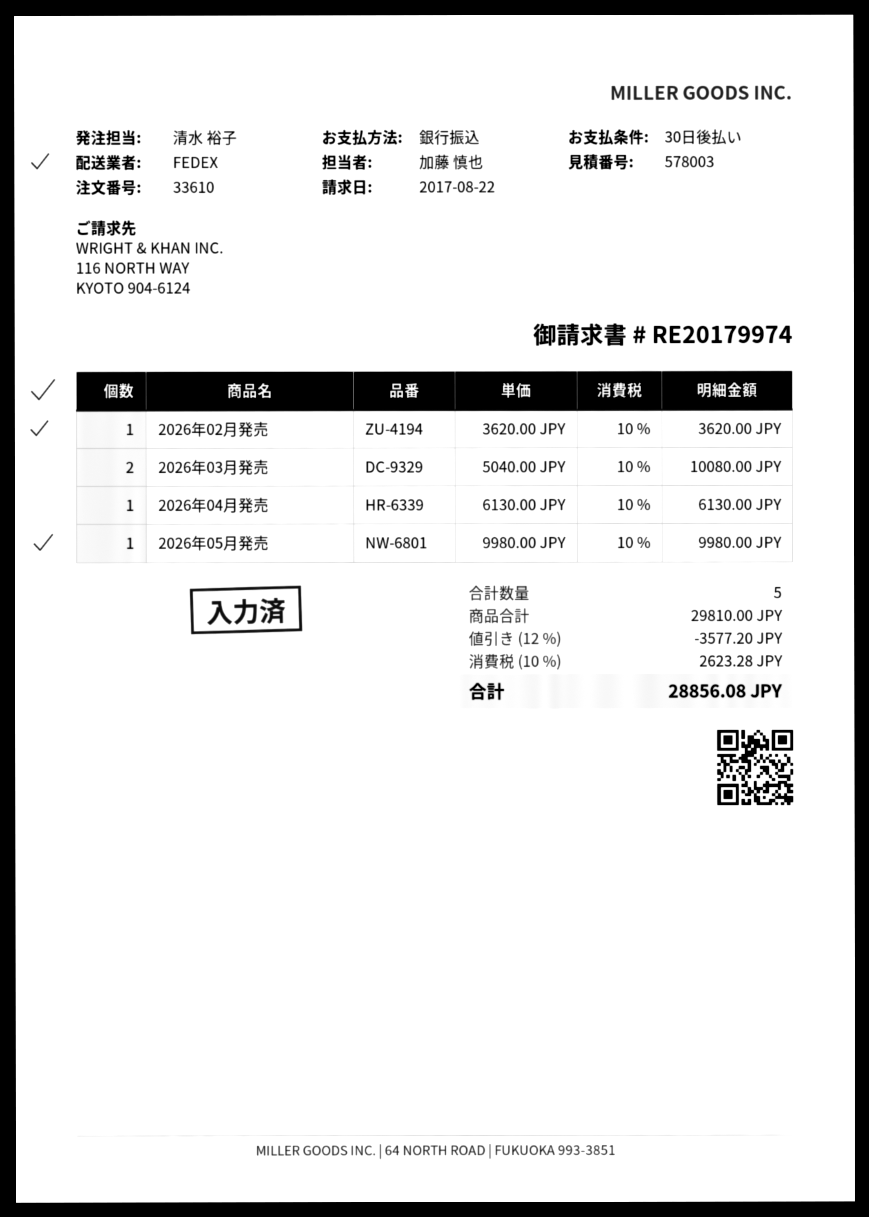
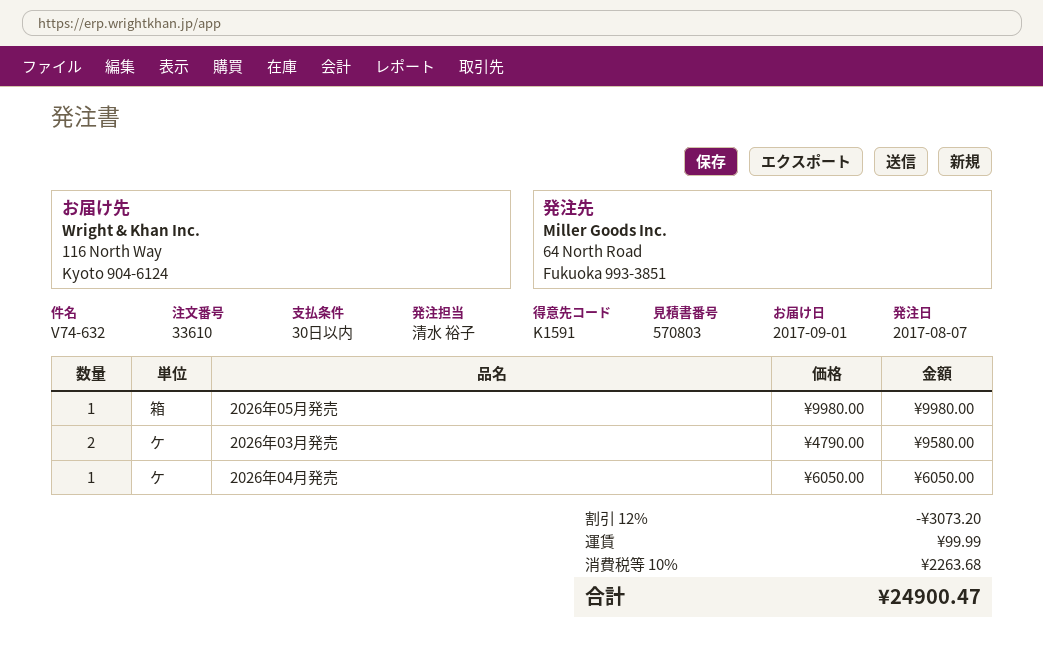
quote number: 578003 -> 570803
2026年02月発売: 1 x 3620.00 = 3620.00 -> none
2026年03月発売: 2 x 5040.00 = 10080.00 -> 2 x 4790.00 = 9580.00
2026年04月発売: 1 x 6130.00 = 6130.00 -> 1 x 6050.00 = 6050.00
discount: 12% = 3577.20 -> 12% = 3073.20
shipping: none -> 99.99
tax: 10% = 2623.28 -> 10% = 2263.68
total: 28856.08 -> 24900.47

